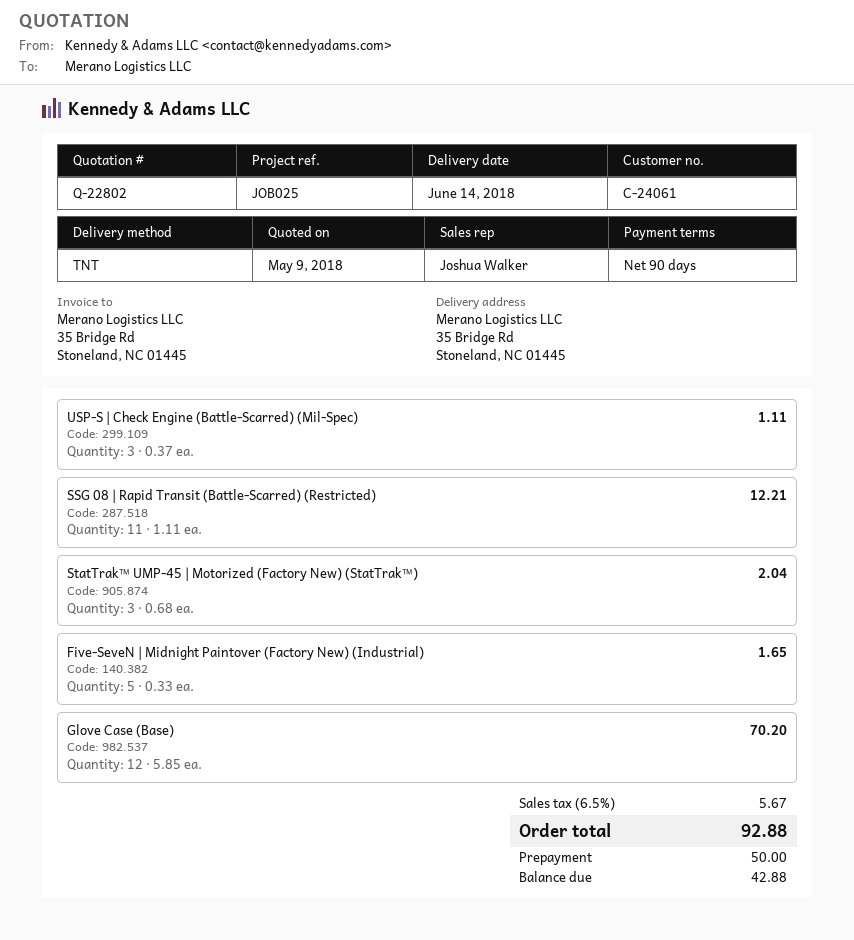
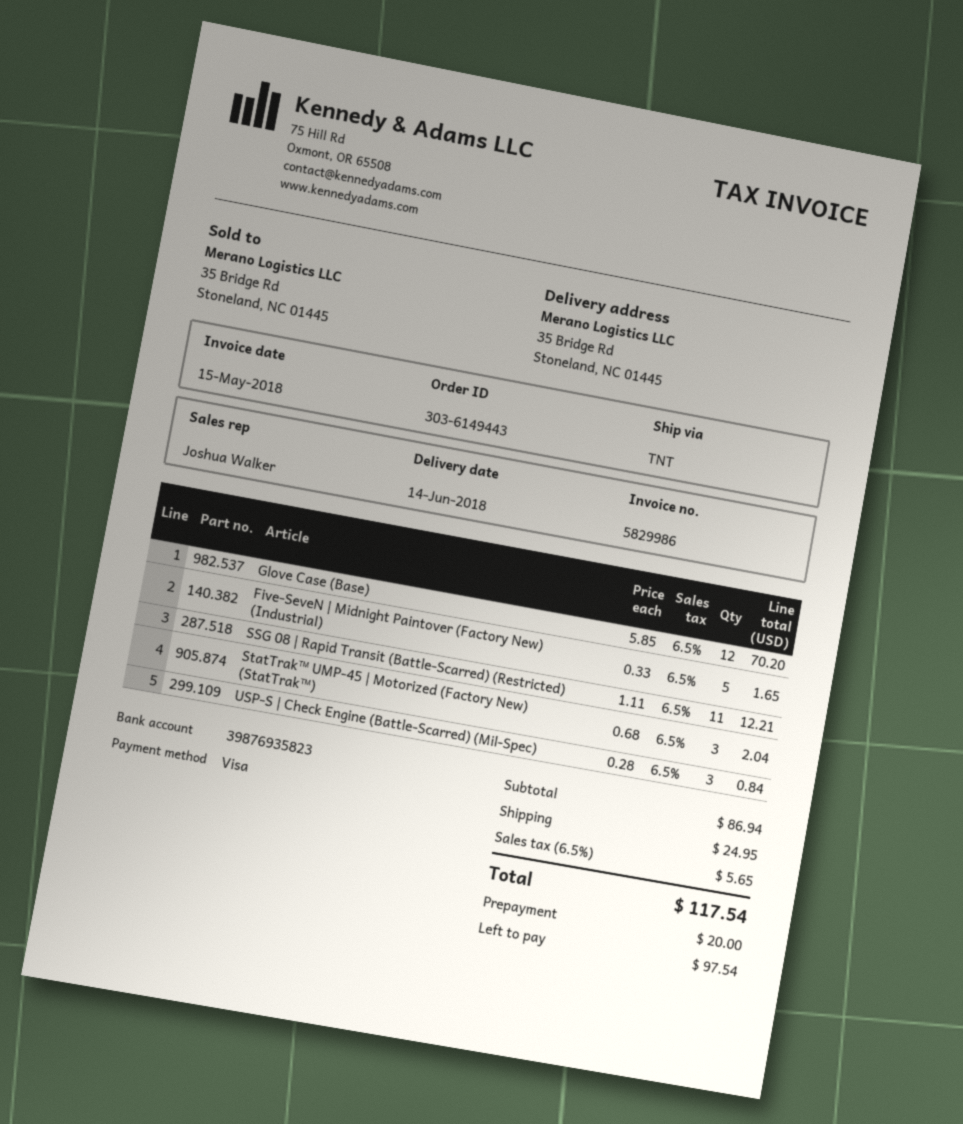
USP-S | Check Engine (Battle-Scarred) (Mil-Spec): 3 x 0.37 = 1.11 -> 3 x 0.28 = 0.84
shipping: none -> 24.95
tax: 6.5% = 5.67 -> 6.5% = 5.65
total: 92.88 -> 117.54
deposit: 50.00 -> 20.00
balance: 42.88 -> 97.54

